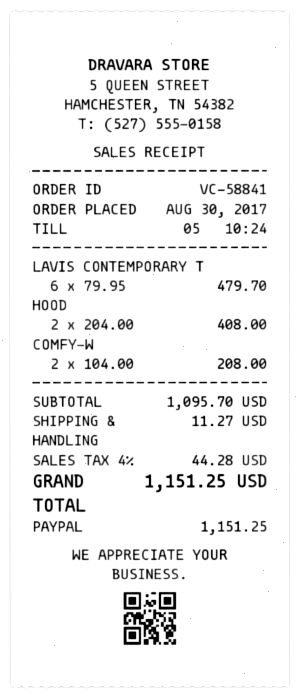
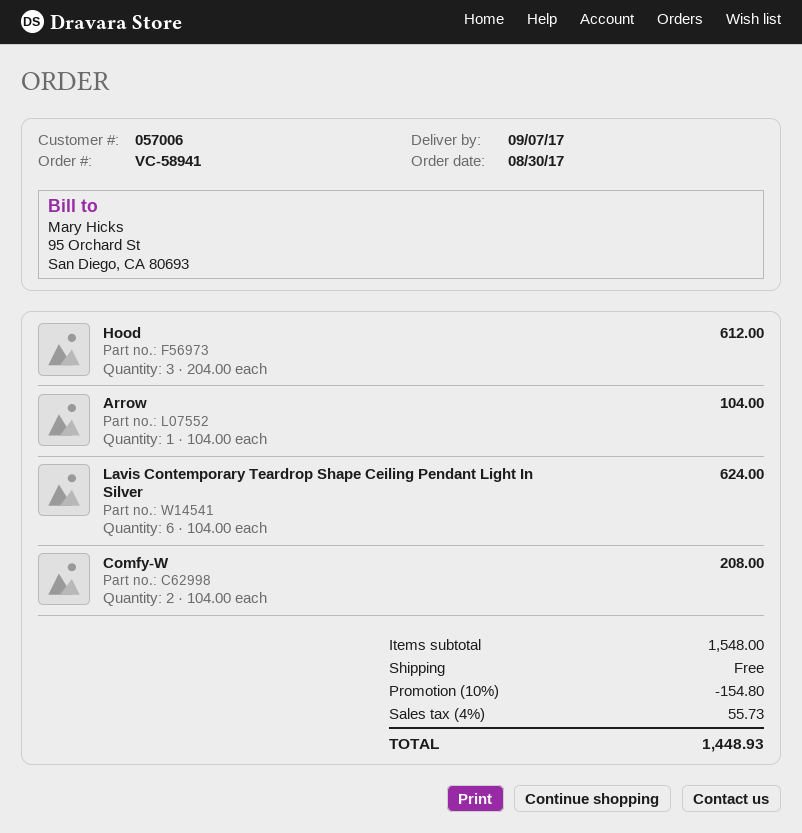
order number: VC-58841 -> VC-58941
LAVIS CONTEMPORARY T: 6 x 79.95 = 479.70 -> 6 x 104.00 = 624.00
HOOD: 2 x 204.00 = 408.00 -> 3 x 204.00 = 612.00
Arrow: none -> 1 x 104.00 = 104.00
subtotal: 1095.70 -> 1548.00
discount: none -> 10% = 154.80
shipping: 11.27 -> 0.00
tax: 4% = 44.28 -> 4% = 55.73
total: 1151.25 -> 1448.93

